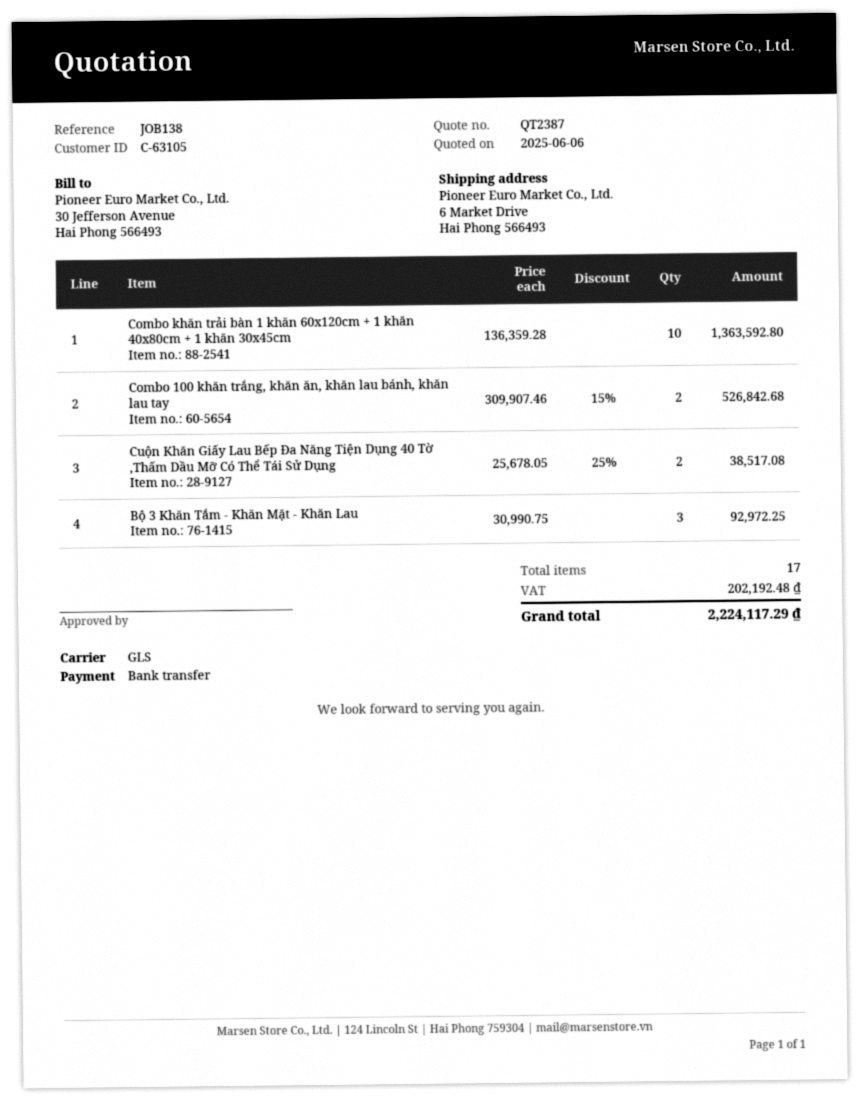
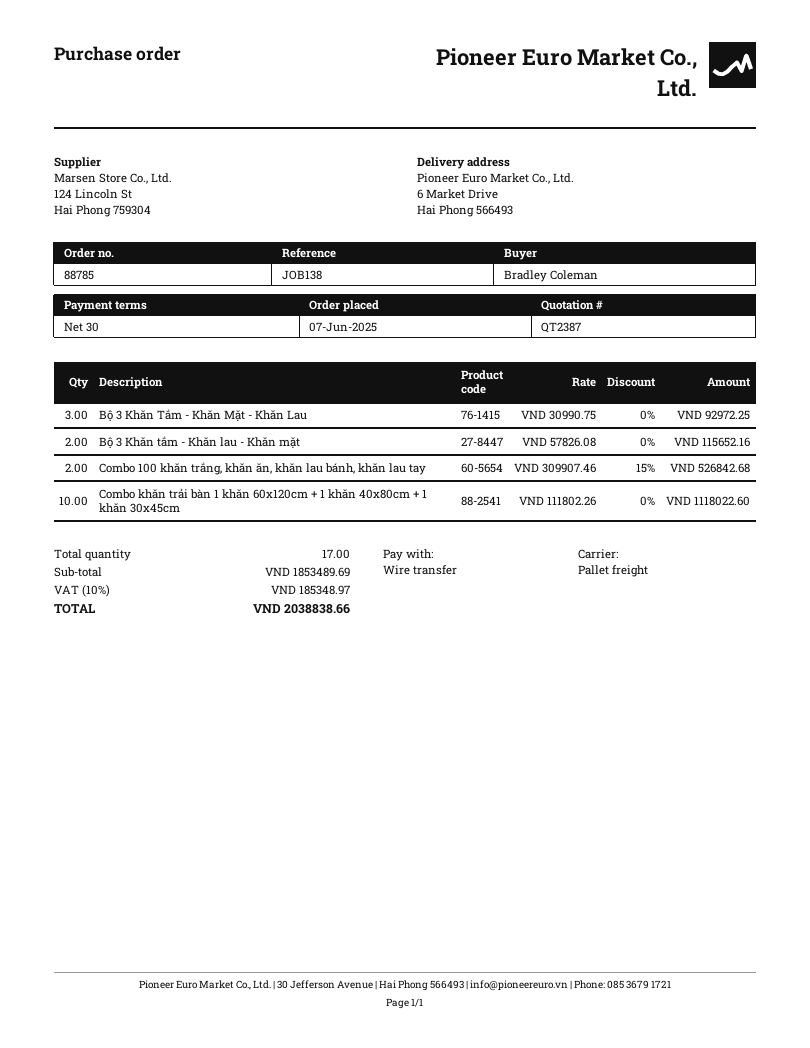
shipping method: GLS -> pallet freight
Combo khăn trải bàn 1 khăn 60x120cm + 1 khăn 40x80cm + 1 khăn 30x45cm: 10 x 136359.28 = 1363592.80 -> 10 x 111802.26 = 1118022.60
Cuộn Khăn Giấy Lau Bếp Đa Năng Tiện Dụng 40 Tờ ,Thấm Dầu Mỡ Có Thể Tái Sử Dụng: 2 x 25678.05 - 25% = 38517.08 -> none
Bộ 3 Khăn tắm - Khăn lau - Khăn mặt: none -> 2 x 57826.08 = 115652.16
tax: 202192.48 -> 185348.97
total: 2224117.29 -> 2038838.66

